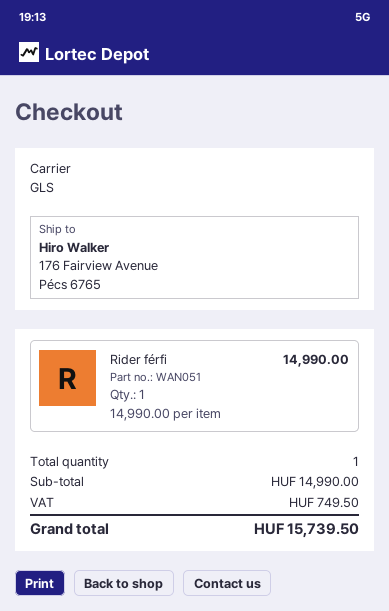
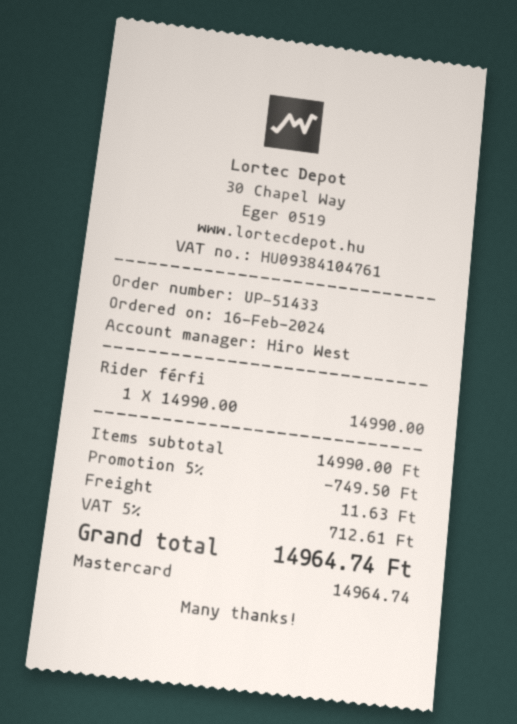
discount: none -> 5% = 749.50
shipping: none -> 11.63
tax: 749.50 -> 712.61
total: 15739.50 -> 14964.74

